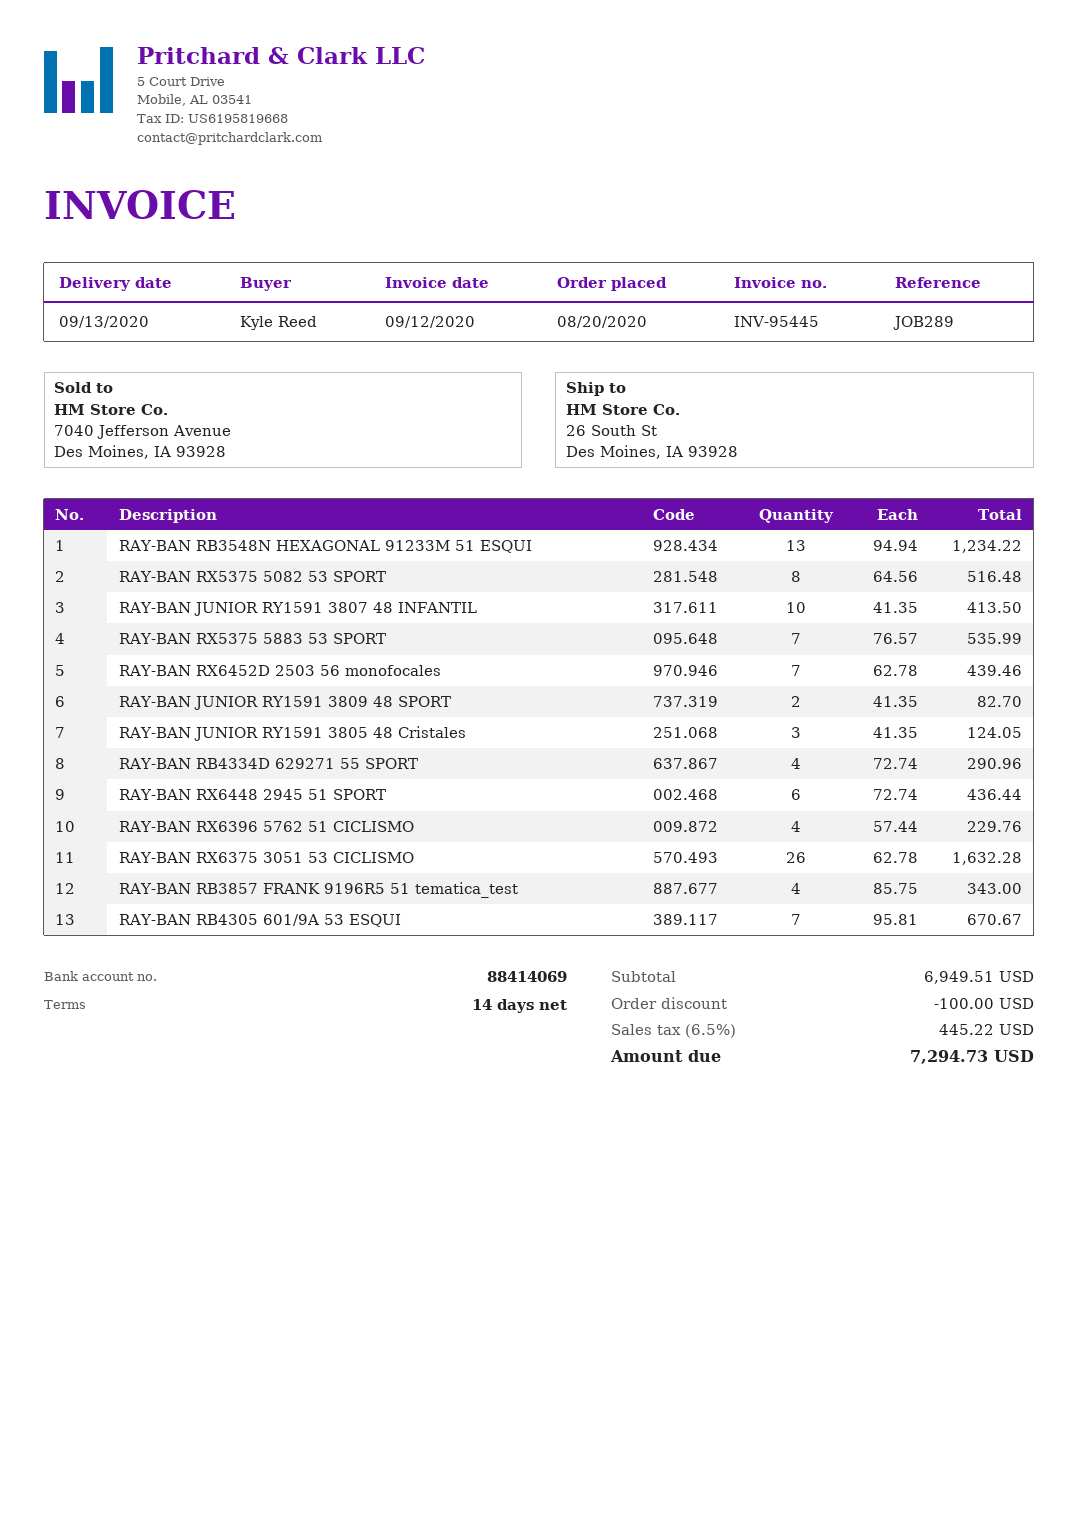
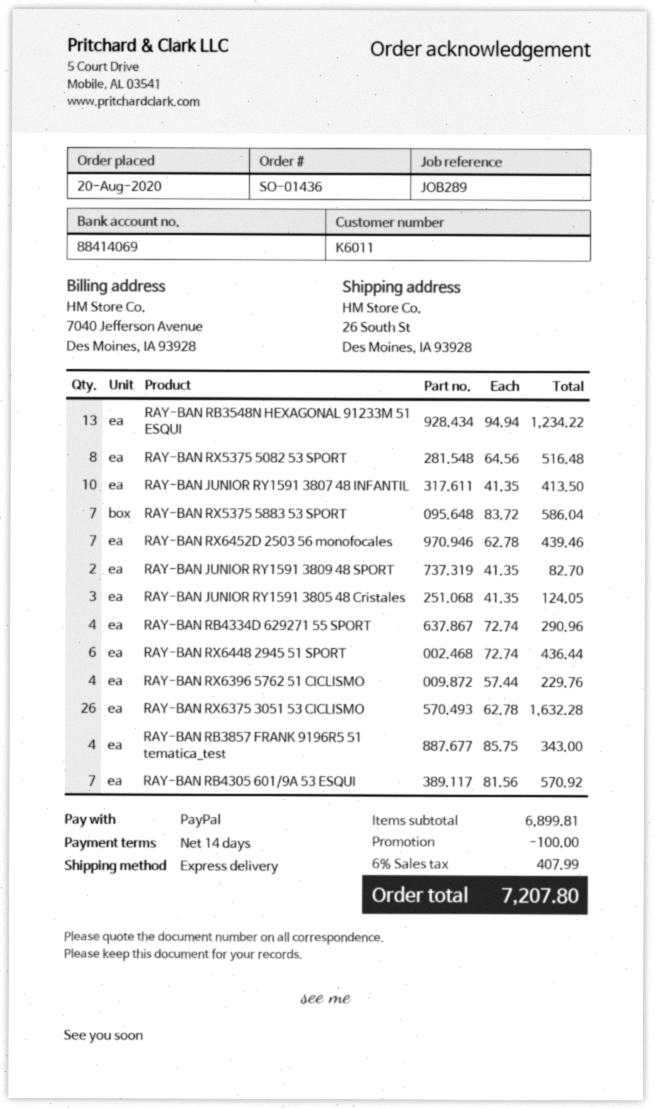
RAY-BAN RX5375 5883 53 SPORT: 7 x 76.57 = 535.99 -> 7 x 83.72 = 586.04
RAY-BAN RB4305 601/9A 53 ESQUI: 7 x 95.81 = 670.67 -> 7 x 81.56 = 570.92
subtotal: 6949.51 -> 6899.81
tax: 6.5% = 445.22 -> 6% = 407.99
total: 7294.73 -> 7207.80

